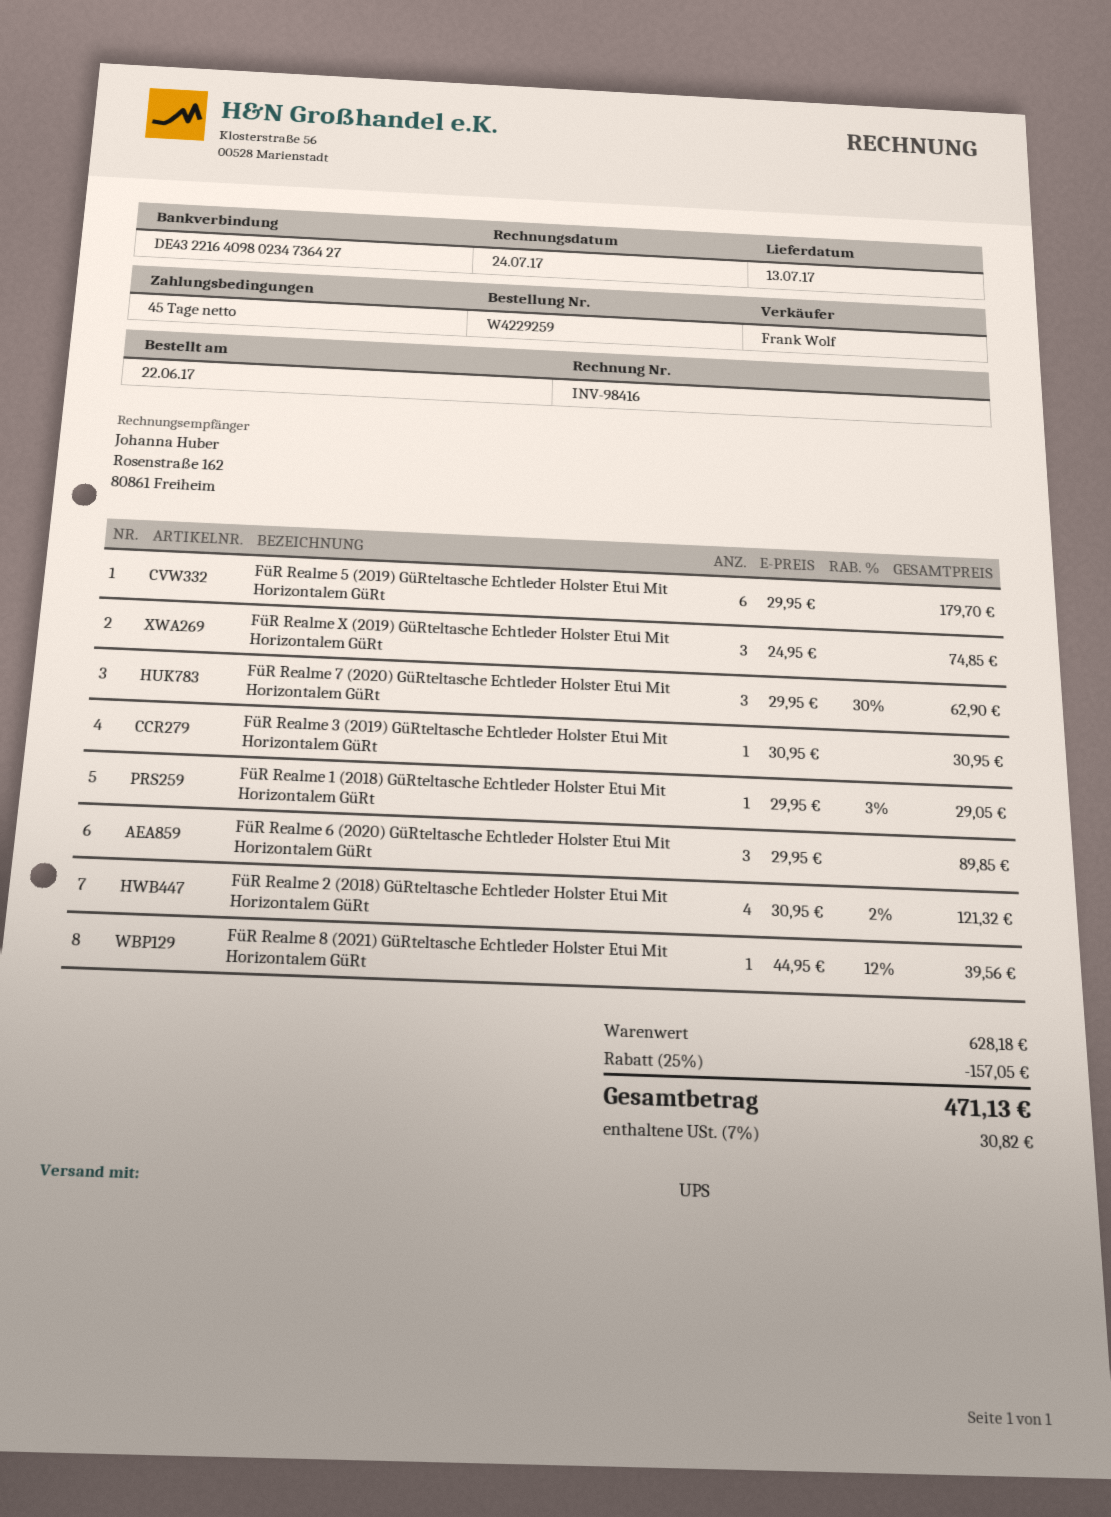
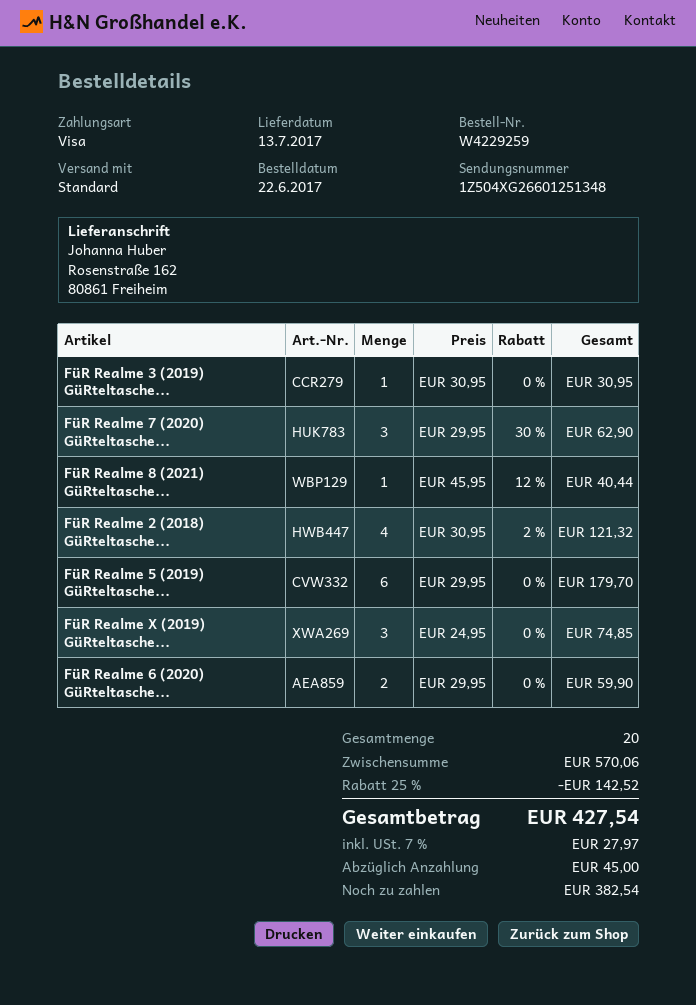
shipping method: UPS -> standard
FüR Realme 1 (2018) GüRteltasche Echtleder Holster Etui Mit Horizontalem GüRt: 1 x 29.95 - 3% = 29.05 -> none
FüR Realme 6 (2020) GüRteltasche Echtleder Holster Etui Mit Horizontalem GüRt: 3 x 29.95 = 89.85 -> 2 x 29.95 = 59.90
FüR Realme 8 (2021) GüRteltasche Echtleder Holster Etui Mit Horizontalem GüRt: 1 x 44.95 - 12% = 39.56 -> 1 x 45.95 - 12% = 40.44
subtotal: 628.18 -> 570.06
discount: 25% = 157.05 -> 25% = 142.52
tax: 7% = 30.82 -> 7% = 27.97
total: 471.13 -> 427.54

